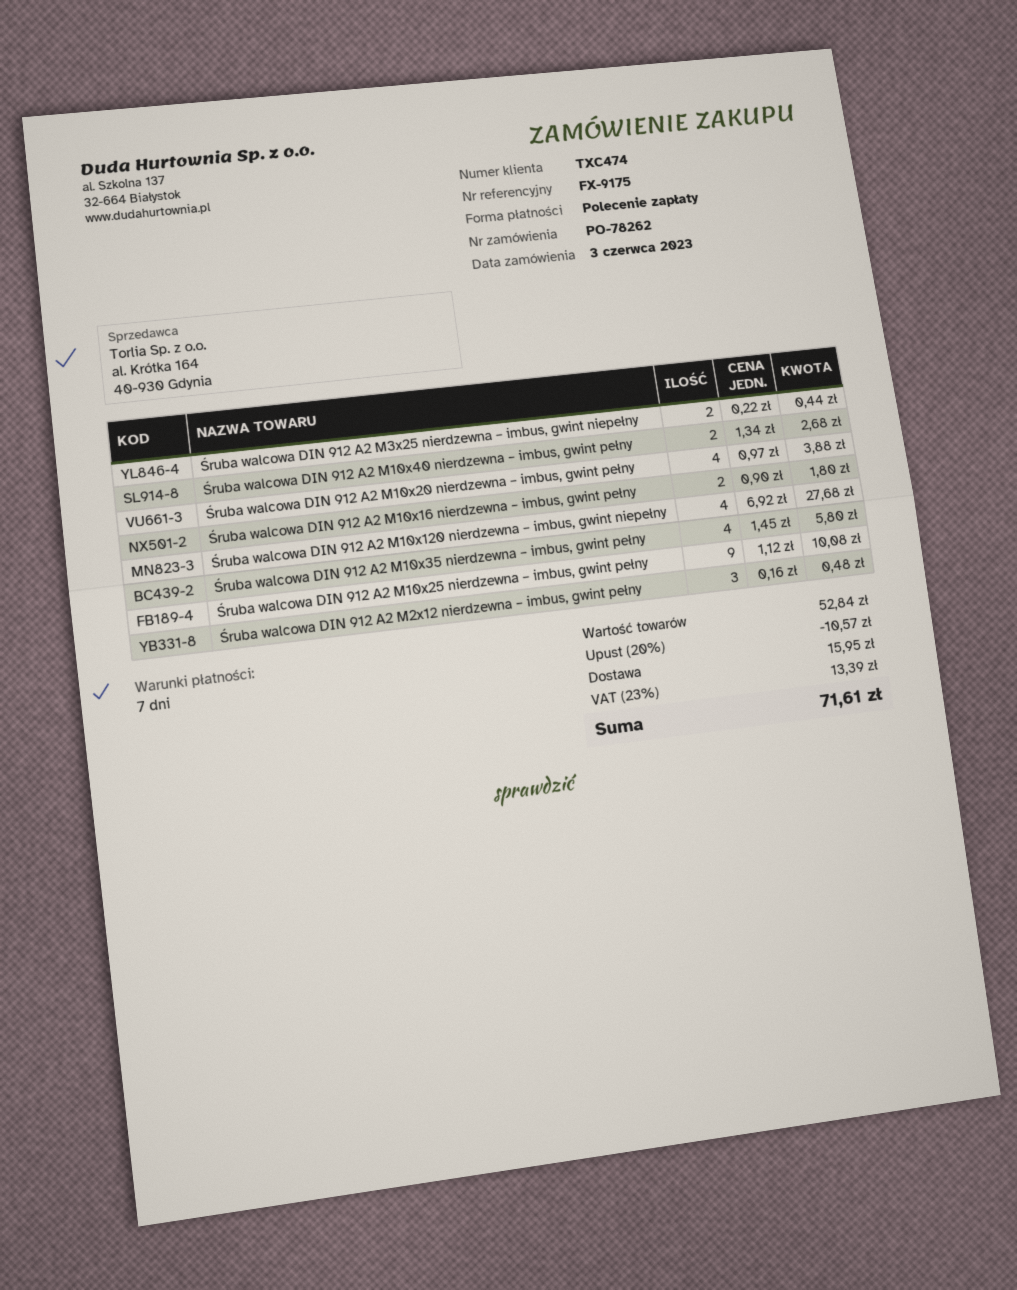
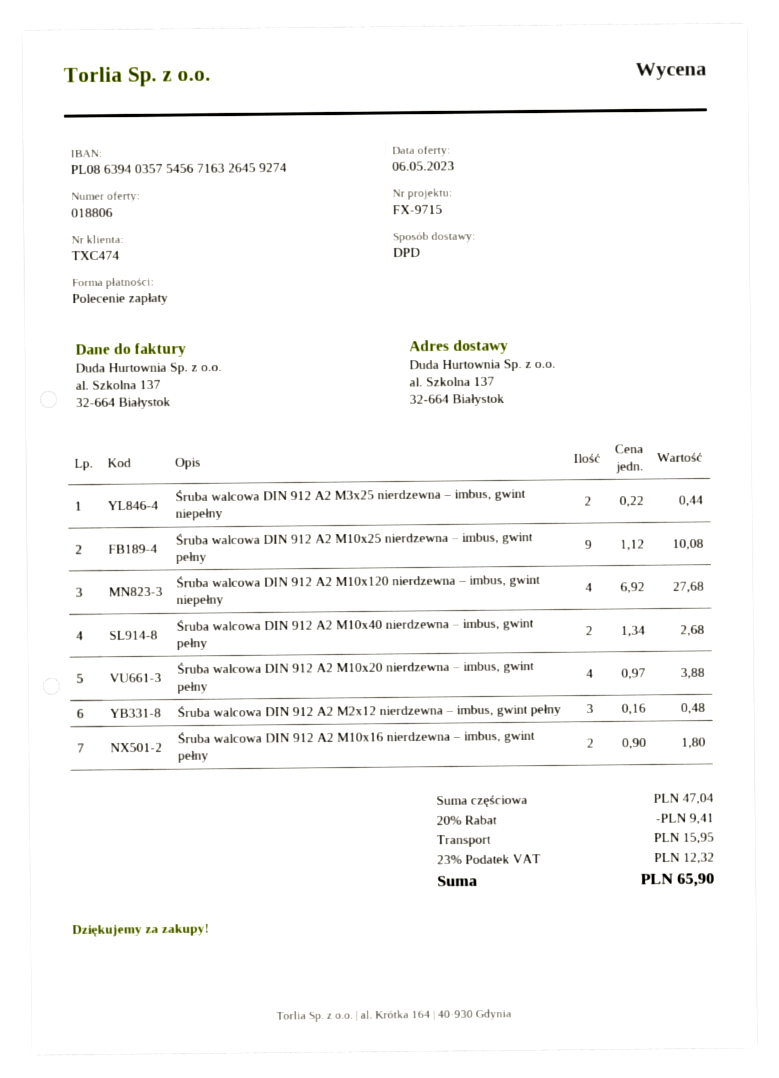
reference: FX-9175 -> FX-9715
Śruba walcowa DIN 912 A2 M10x35 nierdzewna – imbus, gwint pełny: 4 x 1.45 = 5.80 -> none
subtotal: 52.84 -> 47.04
discount: 20% = 10.57 -> 20% = 9.41
tax: 23% = 13.39 -> 23% = 12.32
total: 71.61 -> 65.90

